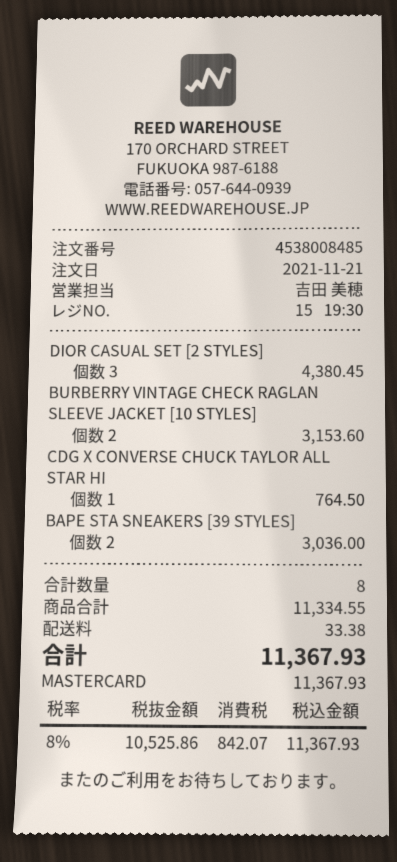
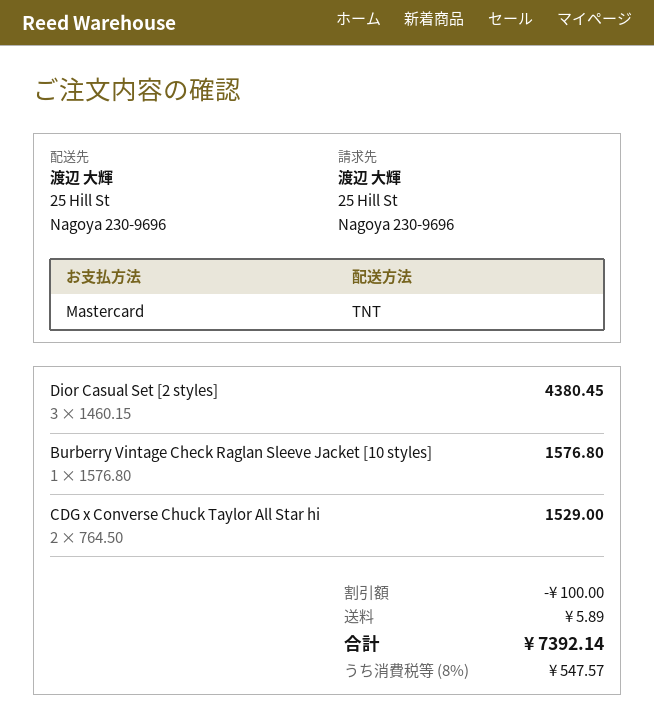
BURBERRY VINTAGE CHECK RAGLAN SLEEVE JACKET [10 STYLES]: 2 for 3153.60 -> 1 for 1576.80
CDG X CONVERSE CHUCK TAYLOR ALL STAR HI: 1 for 764.50 -> 2 for 1529.00
BAPE STA SNEAKERS [39 STYLES]: 2 for 3036.00 -> none
discount: none -> 100.00
shipping: 33.38 -> 5.89
tax: 8% = 842.07 -> 8% = 547.57
total: 11367.93 -> 7392.14

